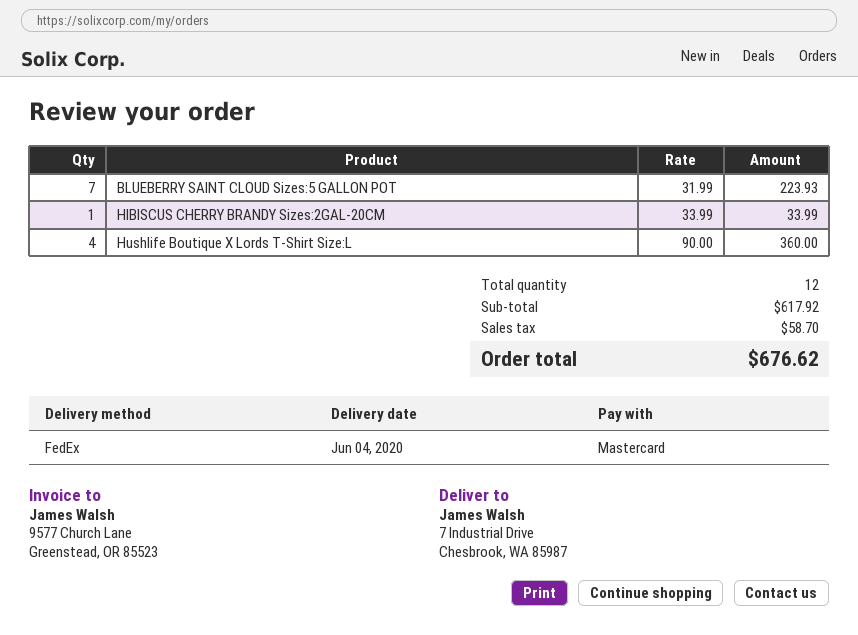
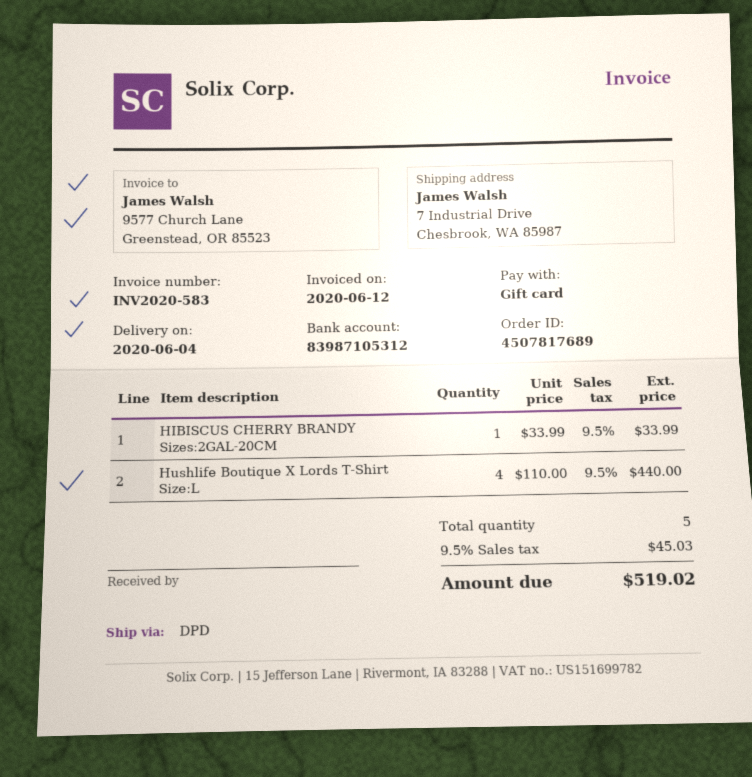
payment method: Mastercard -> gift card
shipping method: FedEx -> DPD
BLUEBERRY SAINT CLOUD Sizes:5 GALLON POT: 7 x 31.99 = 223.93 -> none
Hushlife Boutique X Lords T-Shirt Size:L: 4 x 90.00 = 360.00 -> 4 x 110.00 = 440.00
total quantity: 12 -> 5
tax: 58.70 -> 45.03
total: 676.62 -> 519.02

